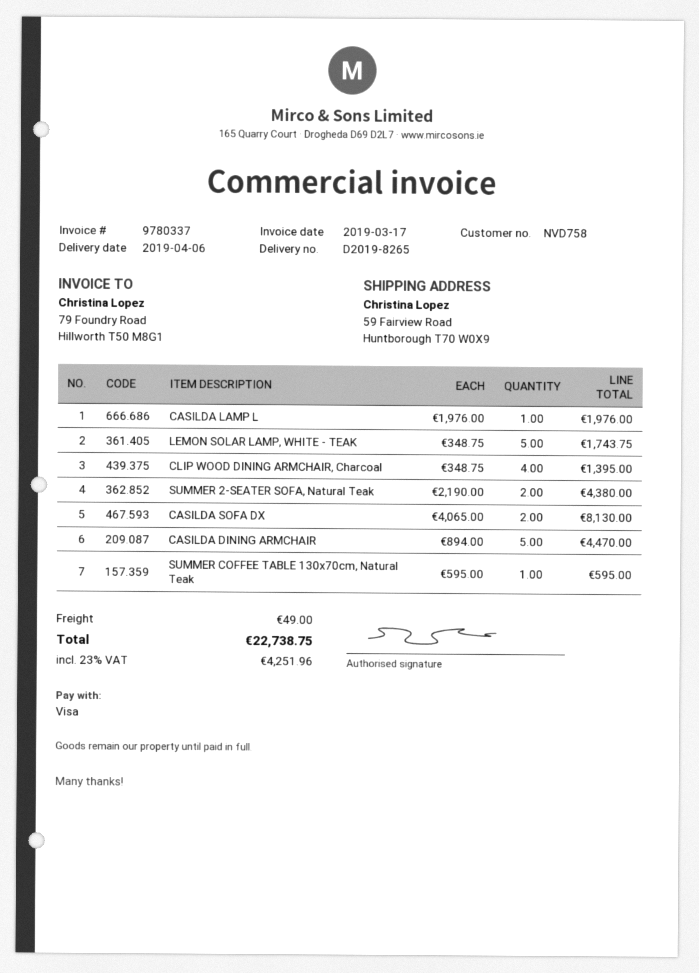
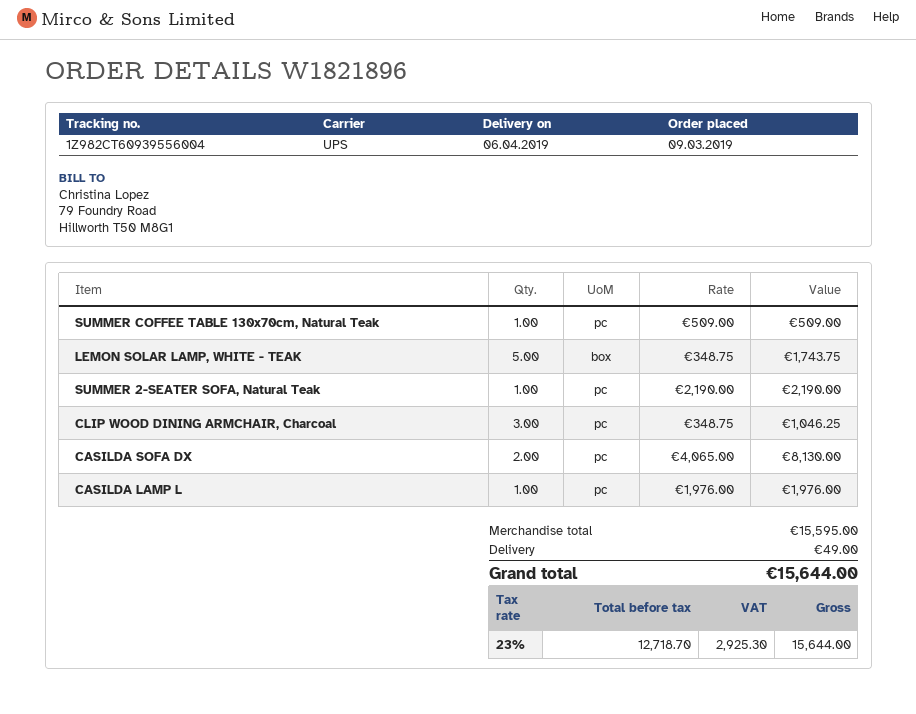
CLIP WOOD DINING ARMCHAIR, Charcoal: 4 x 348.75 = 1395.00 -> 3 x 348.75 = 1046.25
SUMMER 2-SEATER SOFA, Natural Teak: 2 x 2190.00 = 4380.00 -> 1 x 2190.00 = 2190.00
CASILDA DINING ARMCHAIR: 5 x 894.00 = 4470.00 -> none
SUMMER COFFEE TABLE 130x70cm, Natural Teak: 1 x 595.00 = 595.00 -> 1 x 509.00 = 509.00
tax: 23% = 4251.96 -> 23% = 2925.30
total: 22738.75 -> 15644.00

